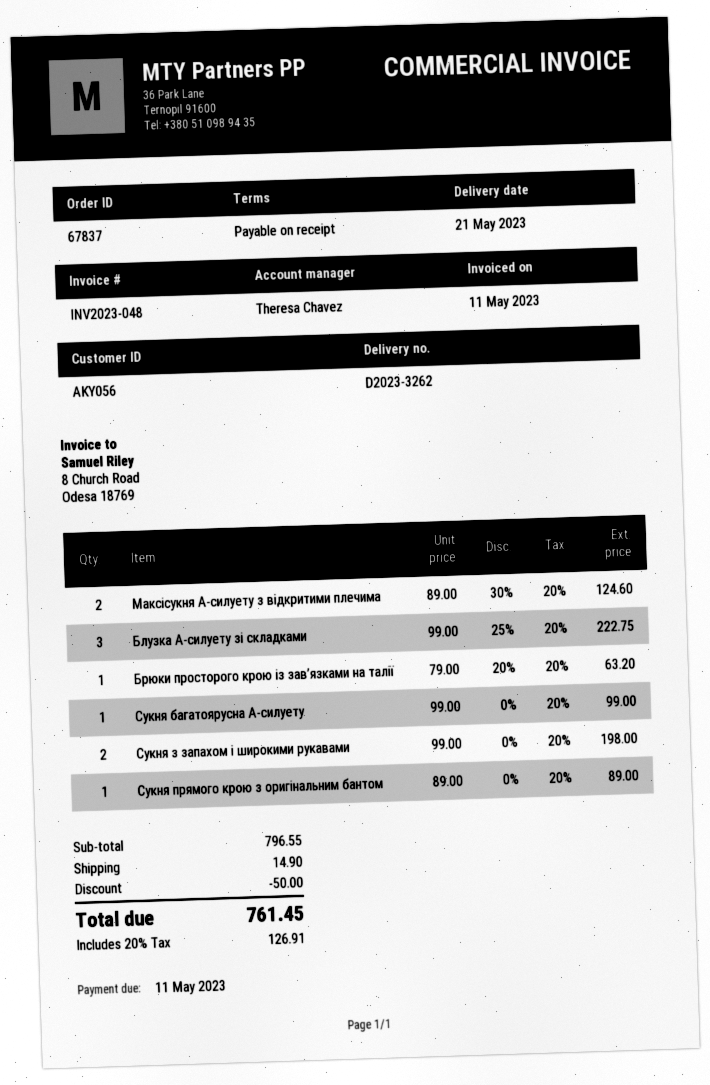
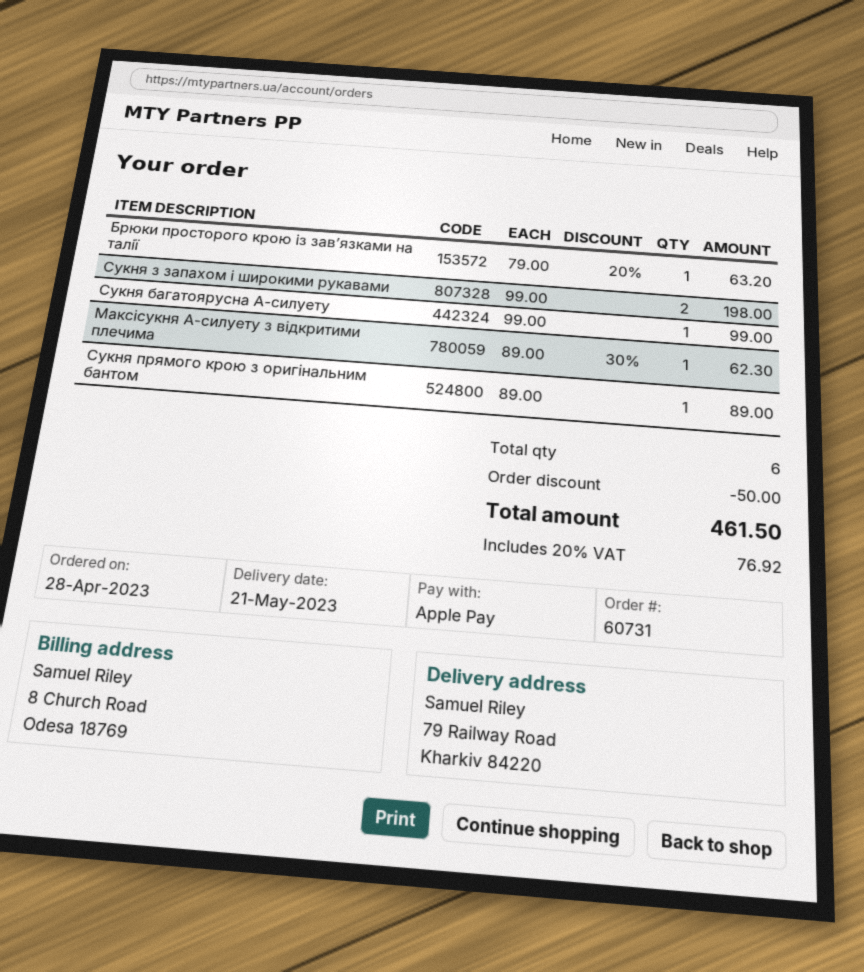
order number: 67837 -> 60731
Максісукня А-силуету з відкритими плечима: 2 x 89.00 - 30% = 124.60 -> 1 x 89.00 - 30% = 62.30
Блузка А-силуету зі складками: 3 x 99.00 - 25% = 222.75 -> none
shipping: 14.90 -> none
tax: 20% = 126.91 -> 20% = 76.92
total: 761.45 -> 461.50

